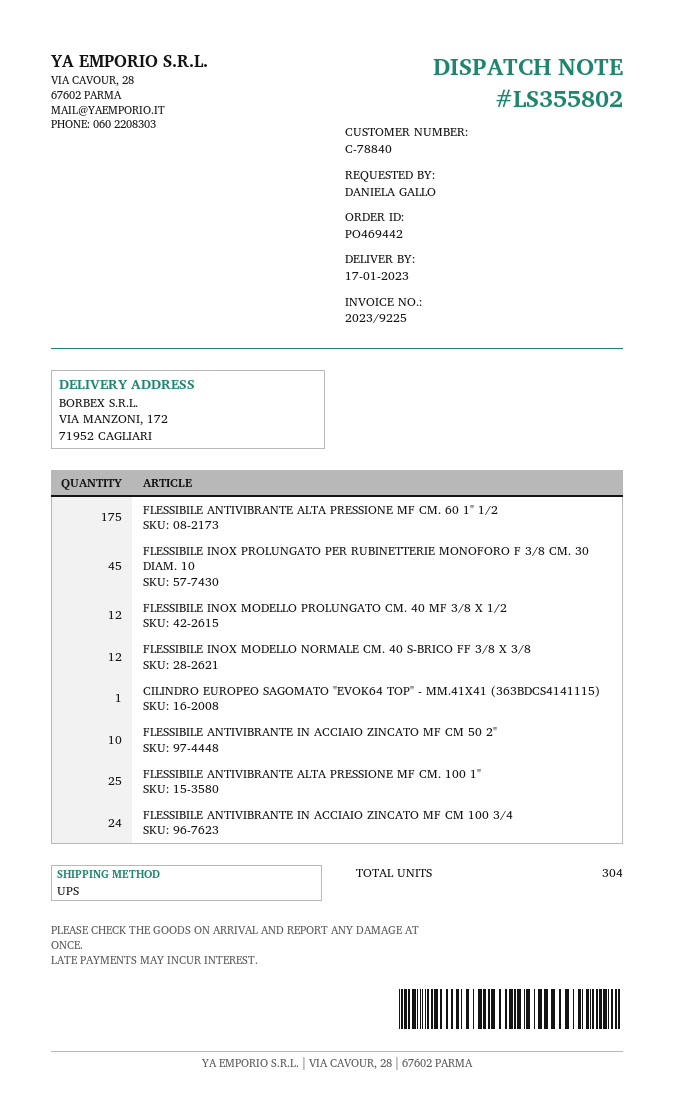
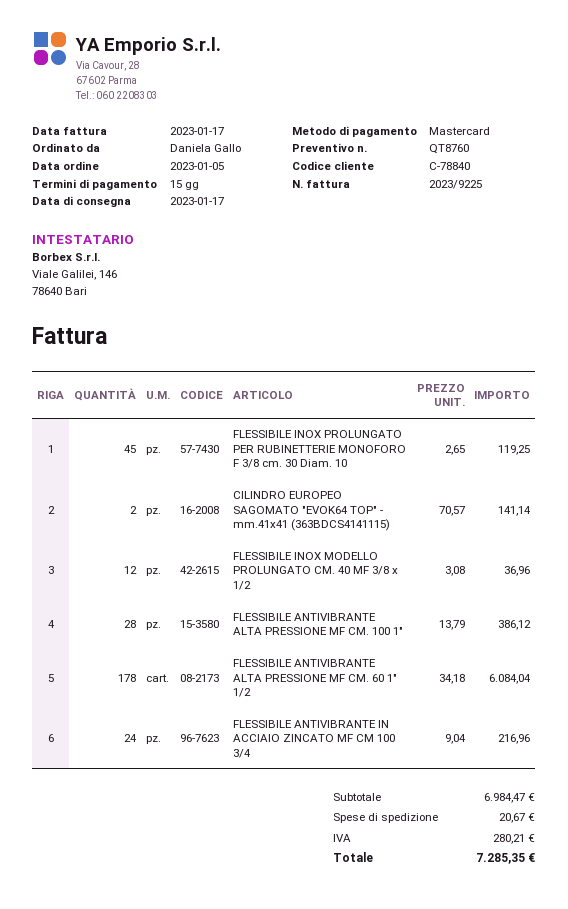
FLESSIBILE ANTIVIBRANTE ALTA PRESSIONE MF CM. 60 1" 1/2: 175 -> 178
FLESSIBILE INOX MODELLO NORMALE CM. 40 S-BRICO FF 3/8 X 3/8: 12 -> none
CILINDRO EUROPEO SAGOMATO "EVOK64 TOP" - MM.41X41 (363BDCS4141115): 1 -> 2
FLESSIBILE ANTIVIBRANTE IN ACCIAIO ZINCATO MF CM 50 2": 10 -> none
FLESSIBILE ANTIVIBRANTE ALTA PRESSIONE MF CM. 100 1": 25 -> 28

